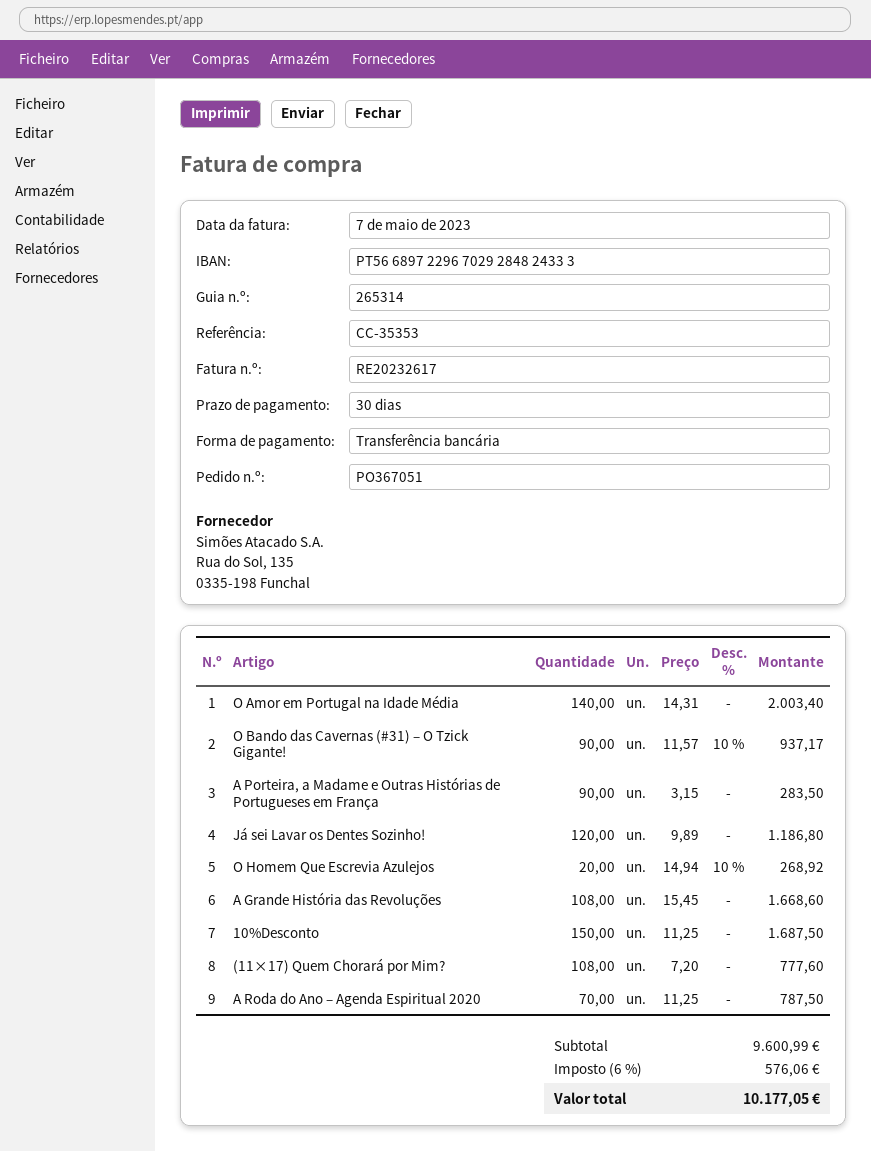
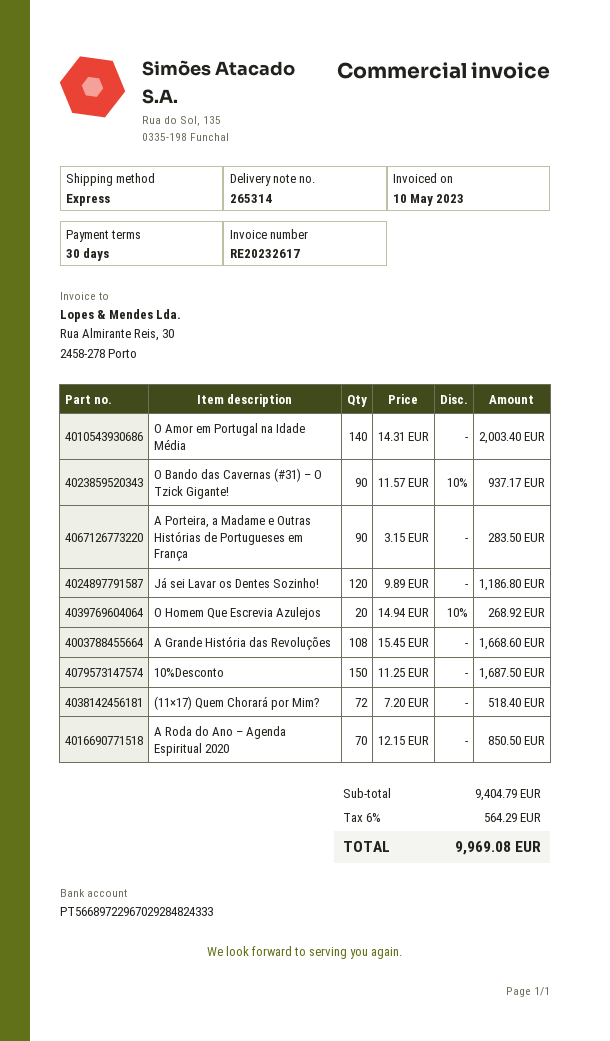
invoice date: 2023-05-07 -> 2023-05-10
(11×17) Quem Chorará por Mim?: 108 x 7.20 = 777.60 -> 72 x 7.20 = 518.40
A Roda do Ano – Agenda Espiritual 2020: 70 x 11.25 = 787.50 -> 70 x 12.15 = 850.50
subtotal: 9600.99 -> 9404.79
tax: 6% = 576.06 -> 6% = 564.29
total: 10177.05 -> 9969.08

